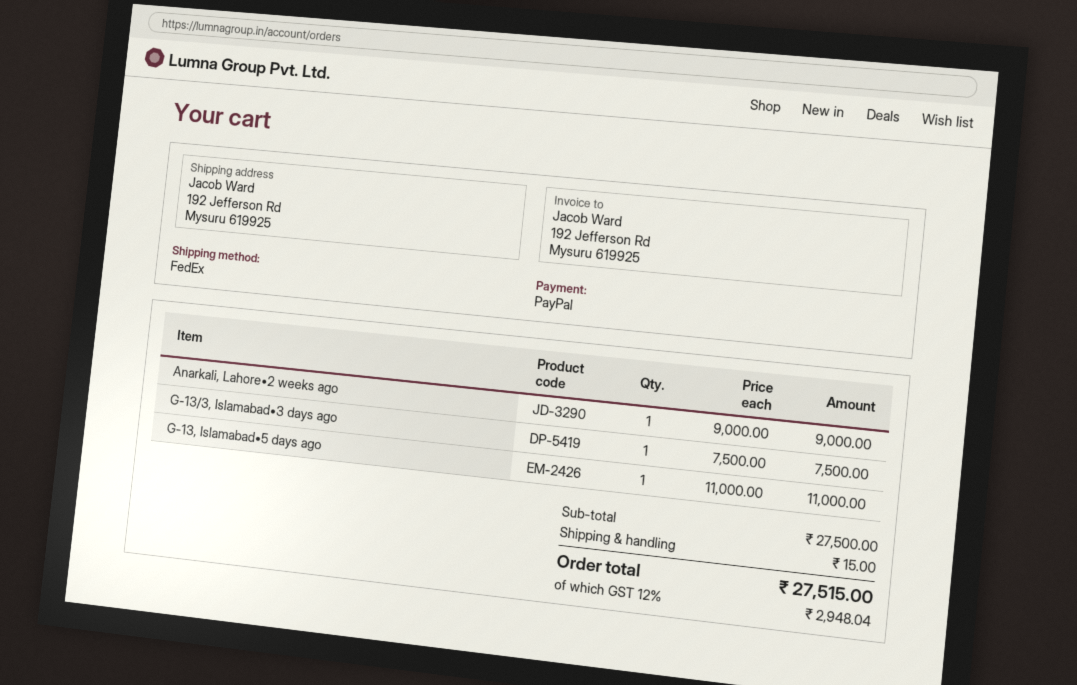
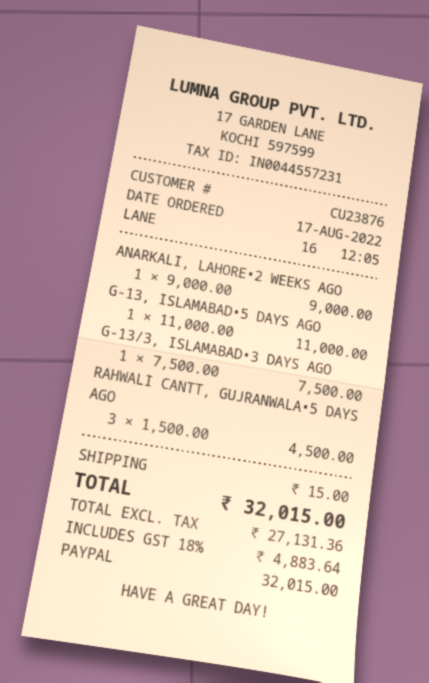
RAHWALI CANTT, GUJRANWALA•5 DAYS AGO: none -> 3 x 1500.00 = 4500.00
tax: 12% = 2948.04 -> 18% = 4883.64
total: 27515.00 -> 32015.00

